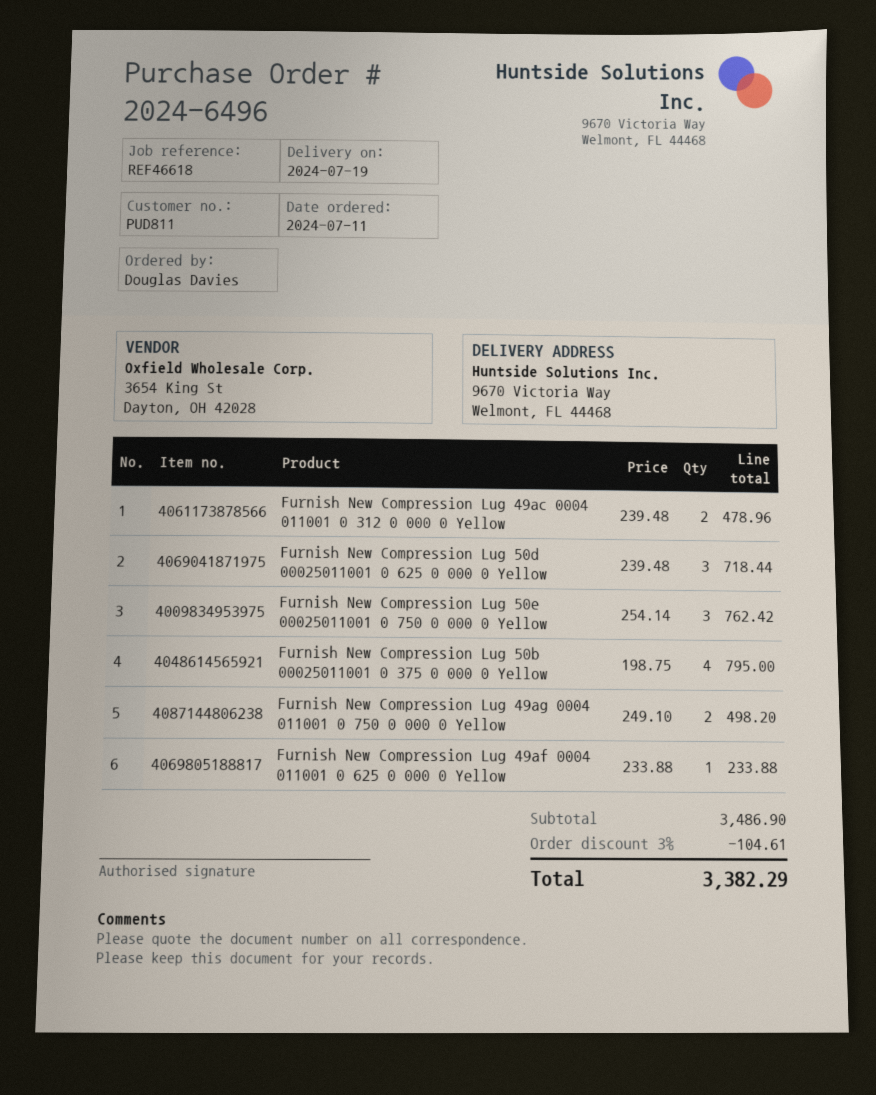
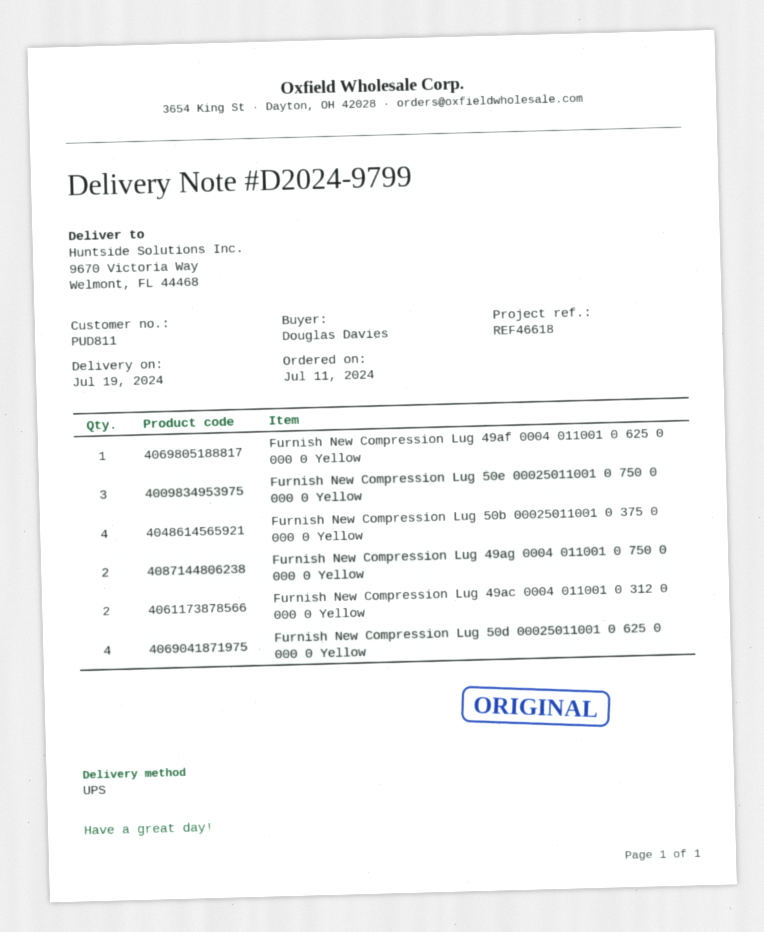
Furnish New Compression Lug 50d 00025011001 0 625 0 000 0 Yellow: 3 -> 4

